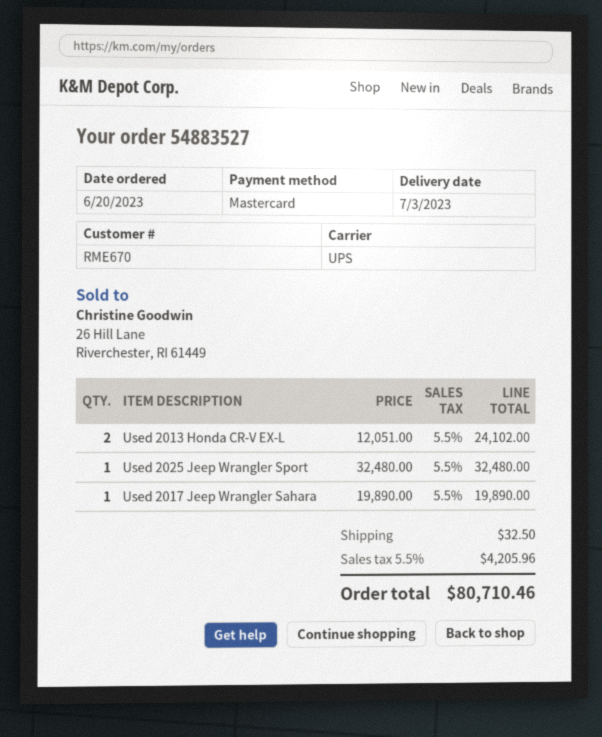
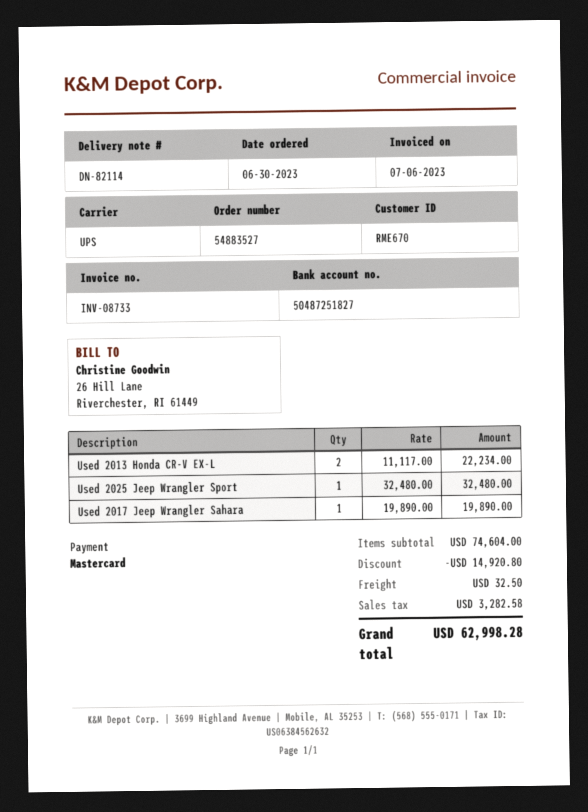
order date: 2023-06-20 -> 2023-06-30
Used 2013 Honda CR-V EX-L: 2 x 12051.00 = 24102.00 -> 2 x 11117.00 = 22234.00
discount: none -> 14920.80
tax: 4205.96 -> 3282.58
total: 80710.46 -> 62998.28

